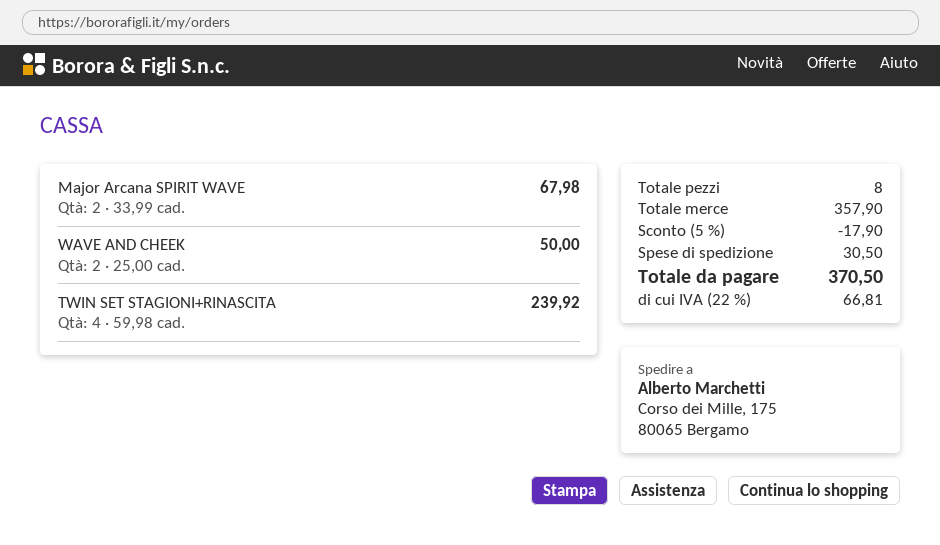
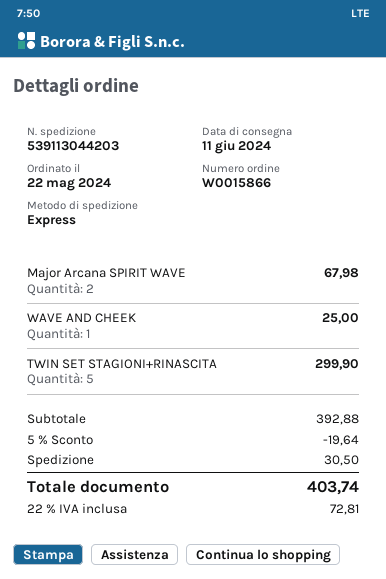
WAVE AND CHEEK: 2 for 50.00 -> 1 for 25.00
TWIN SET STAGIONI+RINASCITA: 4 for 239.92 -> 5 for 299.90
subtotal: 357.90 -> 392.88
discount: 5% = 17.90 -> 5% = 19.64
tax: 22% = 66.81 -> 22% = 72.81
total: 370.50 -> 403.74

